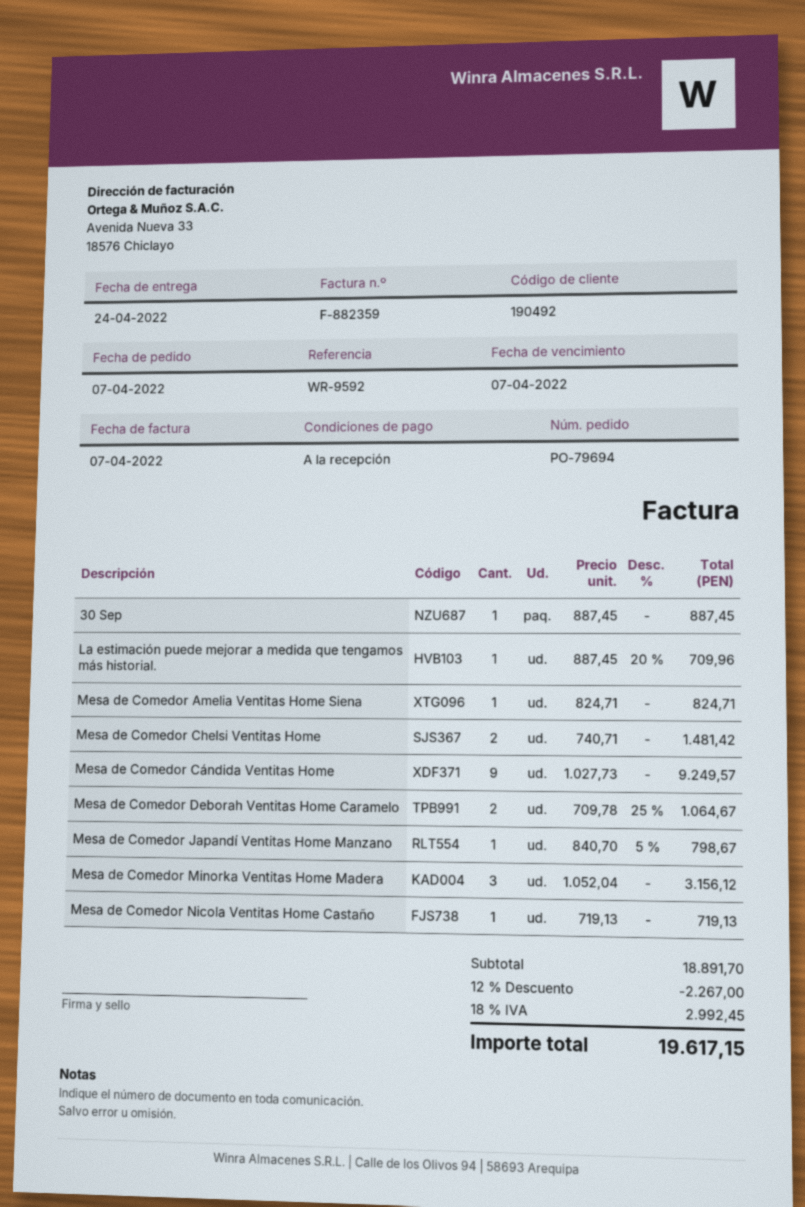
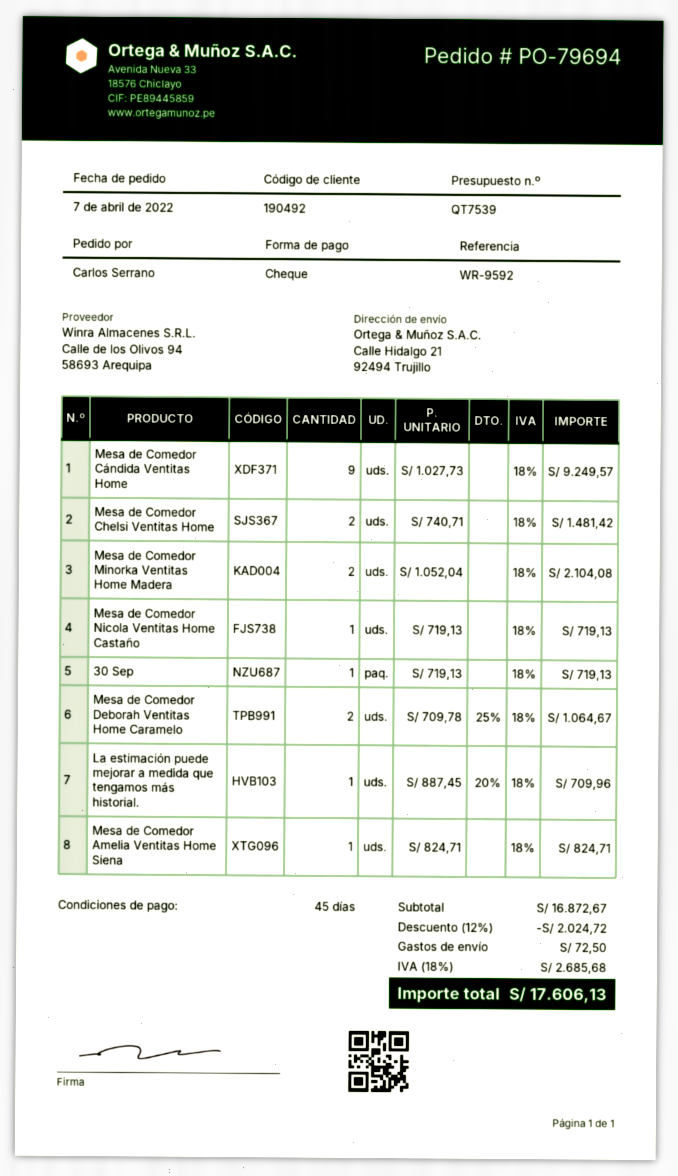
payment terms: on receipt -> 45 days
30 Sep: 1 x 887.45 = 887.45 -> 1 x 719.13 = 719.13
Mesa de Comedor Japandí Ventitas Home Manzano: 1 x 840.70 - 5% = 798.67 -> none
Mesa de Comedor Minorka Ventitas Home Madera: 3 x 1052.04 = 3156.12 -> 2 x 1052.04 = 2104.08
subtotal: 18891.70 -> 16872.67
discount: 12% = 2267.00 -> 12% = 2024.72
shipping: none -> 72.50
tax: 18% = 2992.45 -> 18% = 2685.68
total: 19617.15 -> 17606.13

